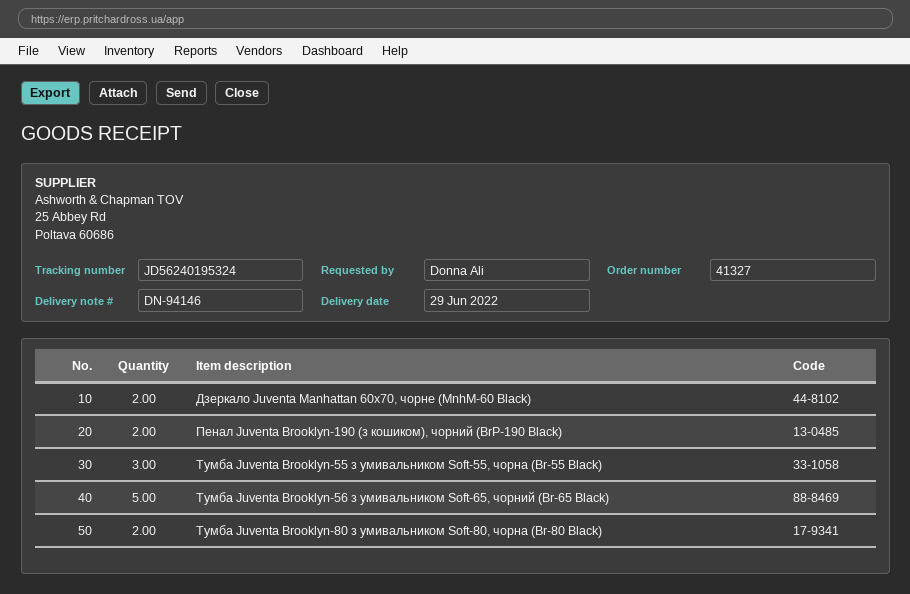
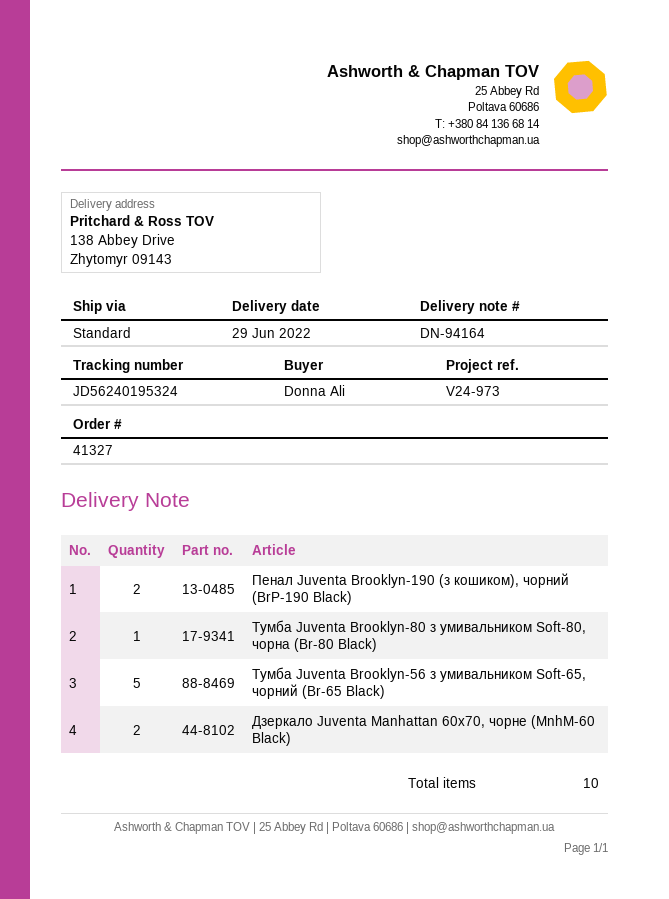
delivery note number: DN-94146 -> DN-94164
Тумба Juventa Brooklyn-55 з умивальником Soft-55, чорна (Br-55 Black): 3 -> none
Тумба Juventa Brooklyn-80 з умивальником Soft-80, чорна (Br-80 Black): 2 -> 1

